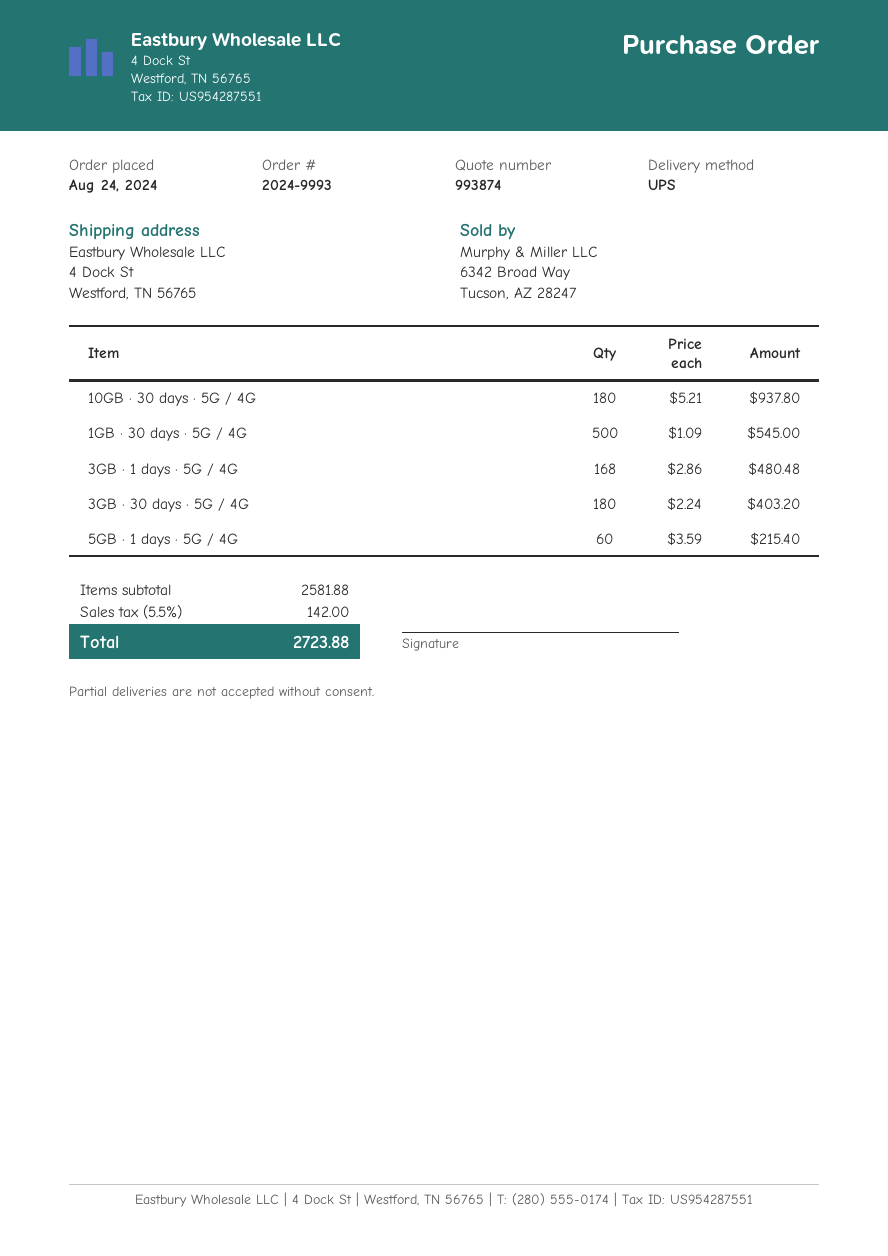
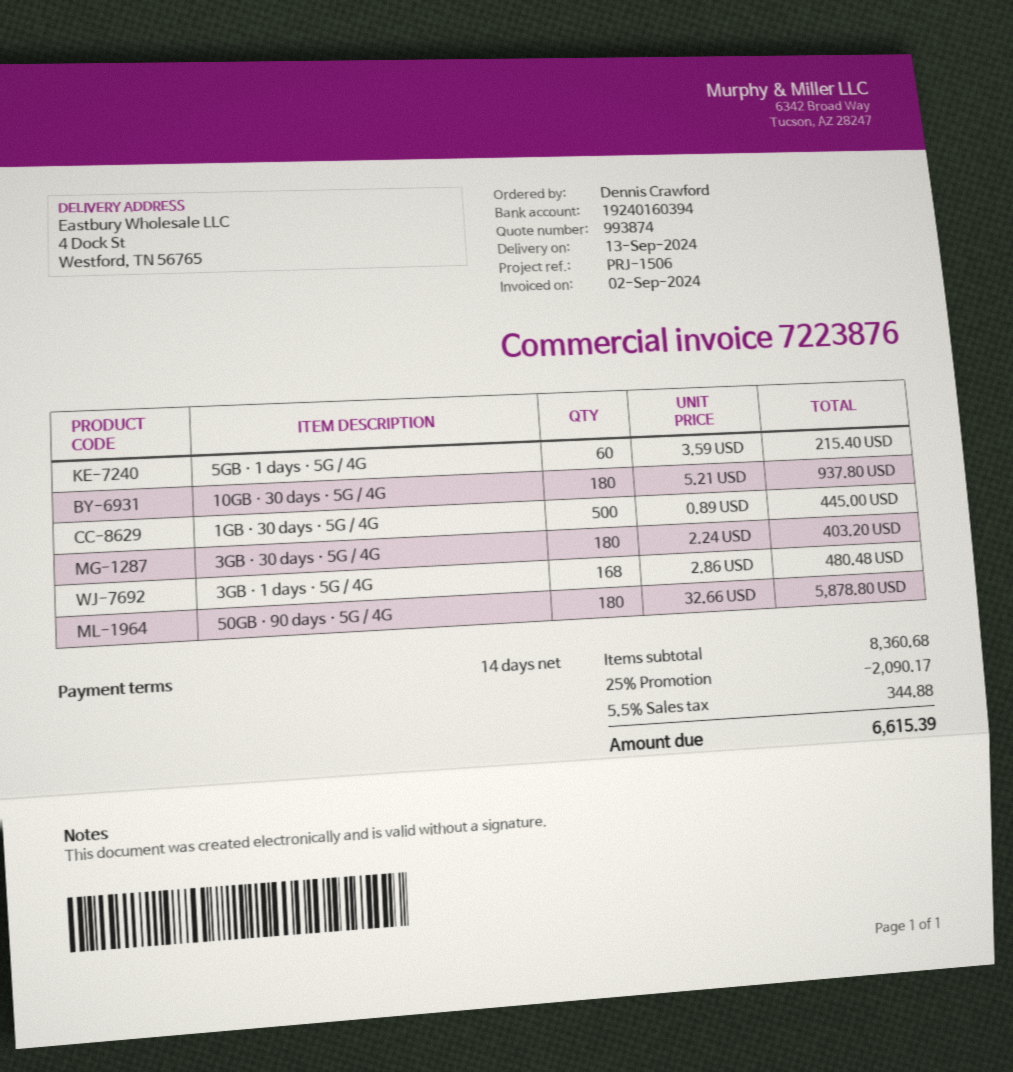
1GB · 30 days · 5G / 4G: 500 x 1.09 = 545.00 -> 500 x 0.89 = 445.00
50GB · 90 days · 5G / 4G: none -> 180 x 32.66 = 5878.80
subtotal: 2581.88 -> 8360.68
discount: none -> 25% = 2090.17
tax: 5.5% = 142.00 -> 5.5% = 344.88
total: 2723.88 -> 6615.39

